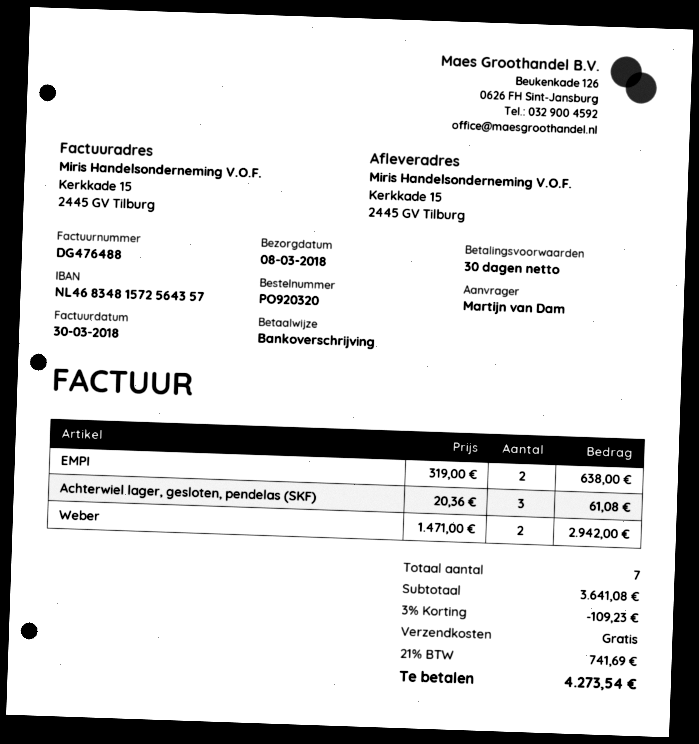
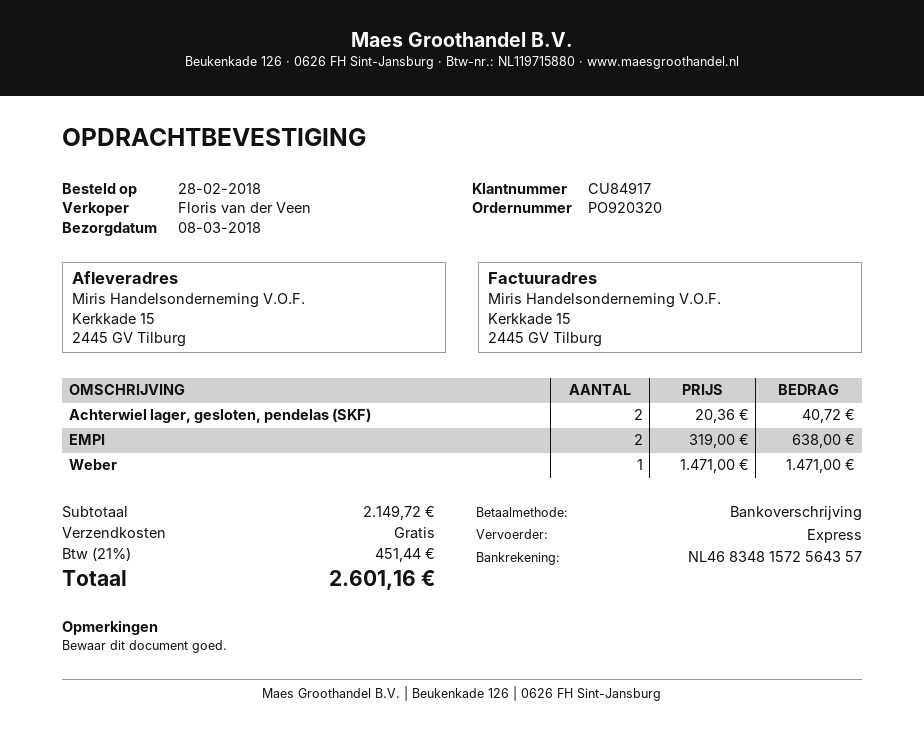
Achterwiel lager, gesloten, pendelas (SKF): 3 x 20.36 = 61.08 -> 2 x 20.36 = 40.72
Weber: 2 x 1471.00 = 2942.00 -> 1 x 1471.00 = 1471.00
subtotal: 3641.08 -> 2149.72
discount: 3% = 109.23 -> none
tax: 21% = 741.69 -> 21% = 451.44
total: 4273.54 -> 2601.16

